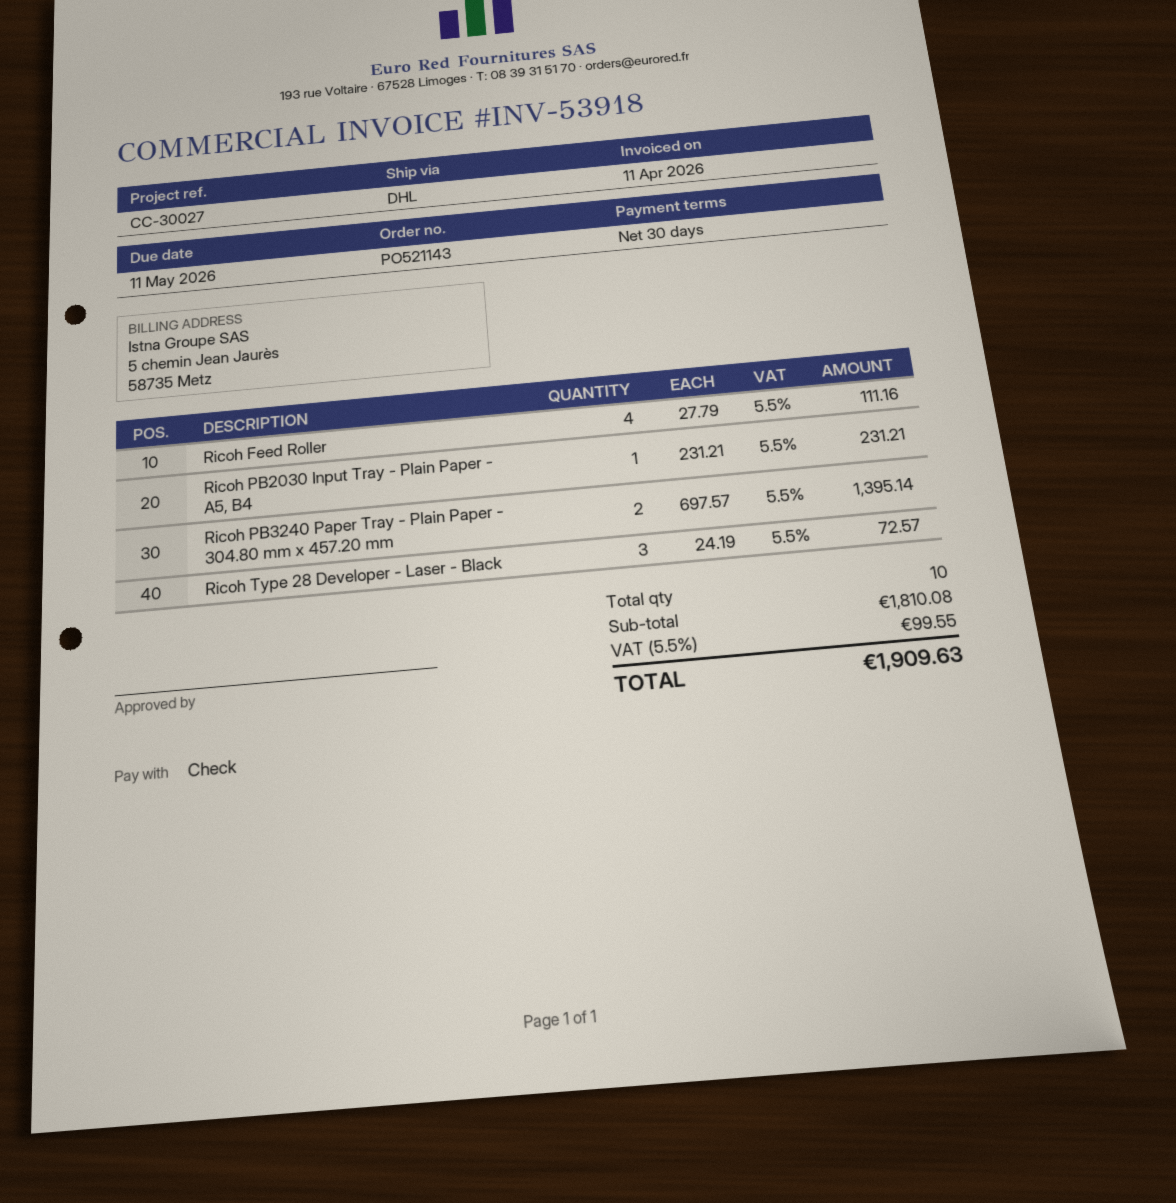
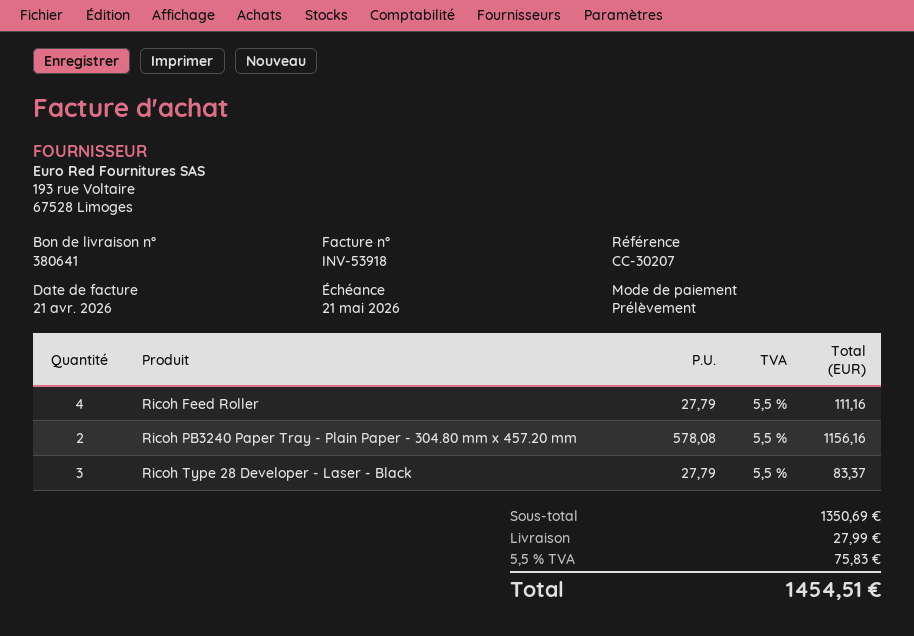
invoice date: 2026-04-11 -> 2026-04-21
due date: 2026-05-11 -> 2026-05-21
reference: CC-30027 -> CC-30207
payment method: cheque -> direct debit
Ricoh PB2030 Input Tray - Plain Paper - A5, B4: 1 x 231.21 = 231.21 -> none
Ricoh PB3240 Paper Tray - Plain Paper - 304.80 mm x 457.20 mm: 2 x 697.57 = 1395.14 -> 2 x 578.08 = 1156.16
Ricoh Type 28 Developer - Laser - Black: 3 x 24.19 = 72.57 -> 3 x 27.79 = 83.37
subtotal: 1810.08 -> 1350.69
shipping: none -> 27.99
tax: 5.5% = 99.55 -> 5.5% = 75.83
total: 1909.63 -> 1454.51

